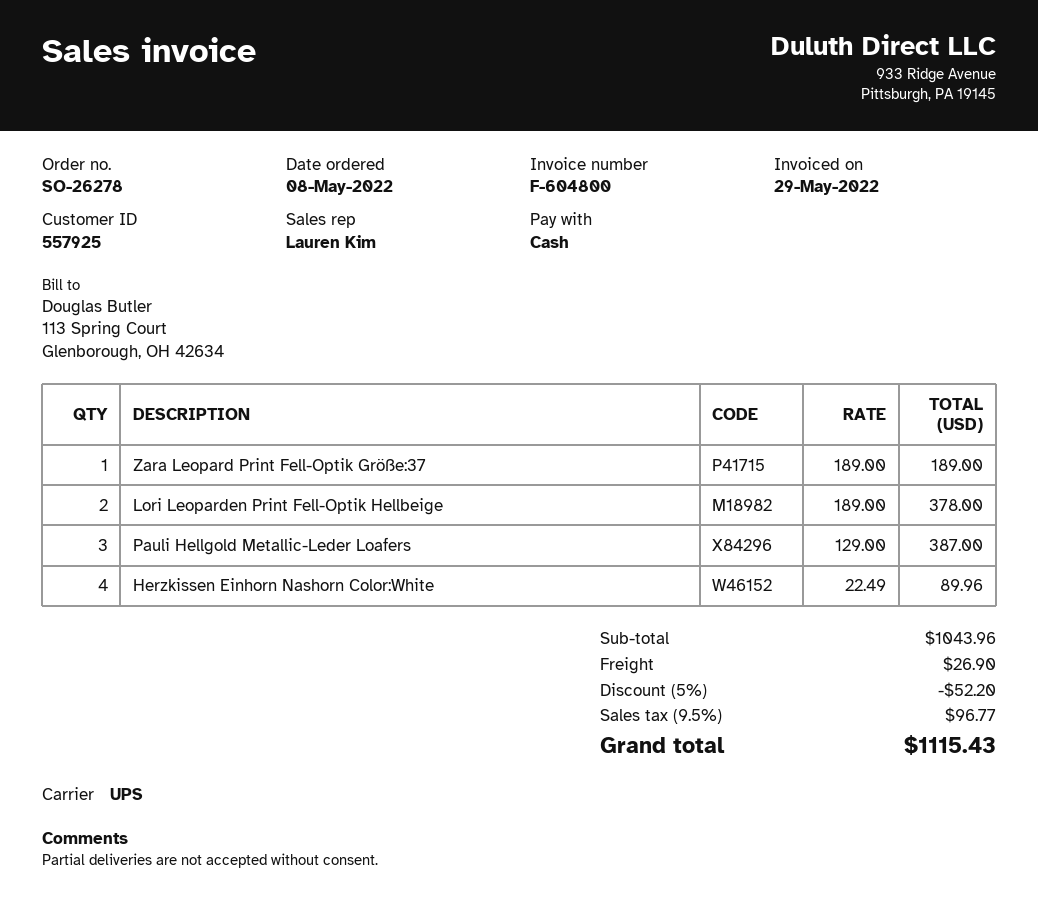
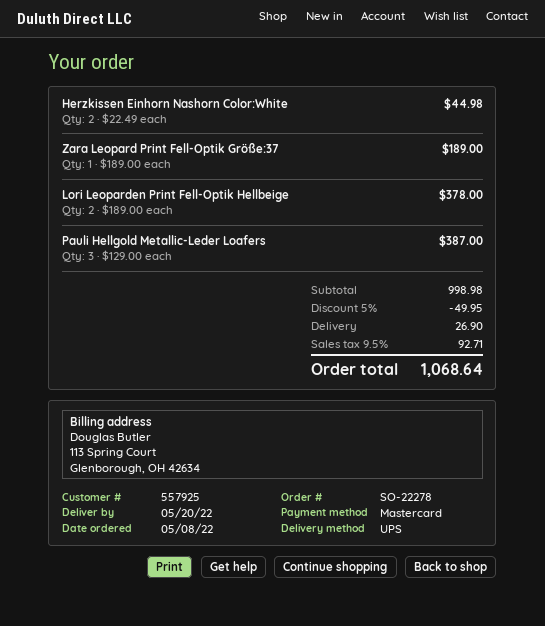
order number: SO-26278 -> SO-22278
payment method: cash -> Mastercard
Herzkissen Einhorn Nashorn Color:White: 4 x 22.49 = 89.96 -> 2 x 22.49 = 44.98
subtotal: 1043.96 -> 998.98
discount: 5% = 52.20 -> 5% = 49.95
tax: 9.5% = 96.77 -> 9.5% = 92.71
total: 1115.43 -> 1068.64

